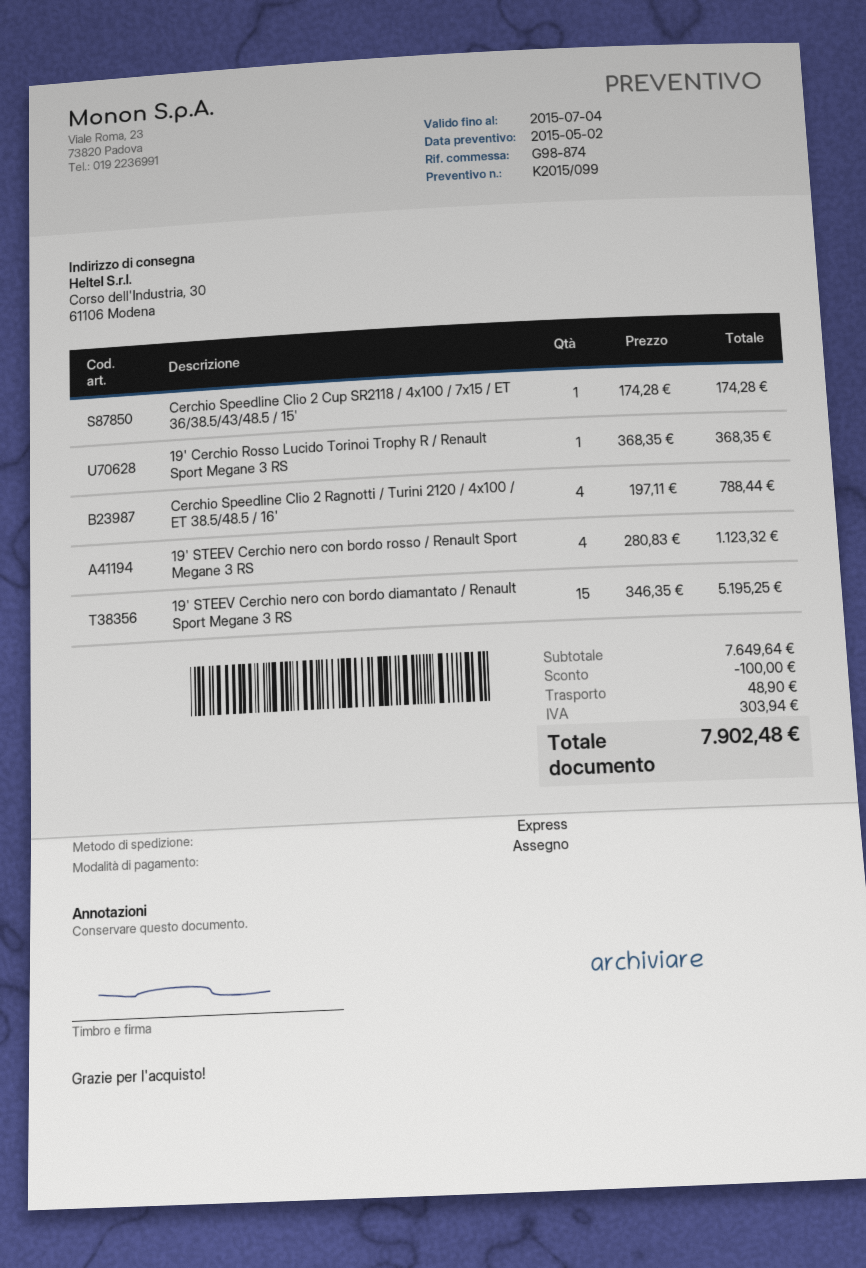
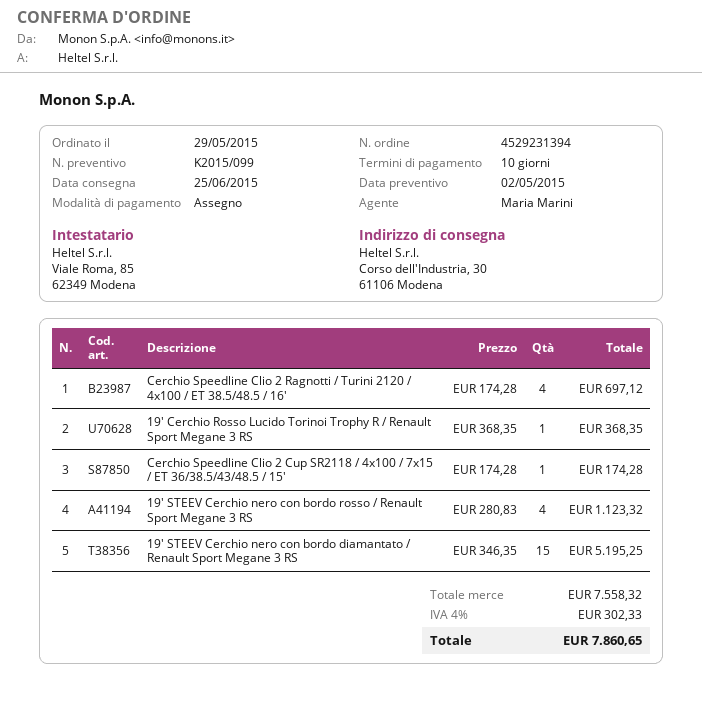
Cerchio Speedline Clio 2 Ragnotti / Turini 2120 / 4x100 / ET 38.5/48.5 / 16': 4 x 197.11 = 788.44 -> 4 x 174.28 = 697.12
subtotal: 7649.64 -> 7558.32
discount: 100.00 -> none
shipping: 48.90 -> none
tax: 303.94 -> 302.33
total: 7902.48 -> 7860.65

